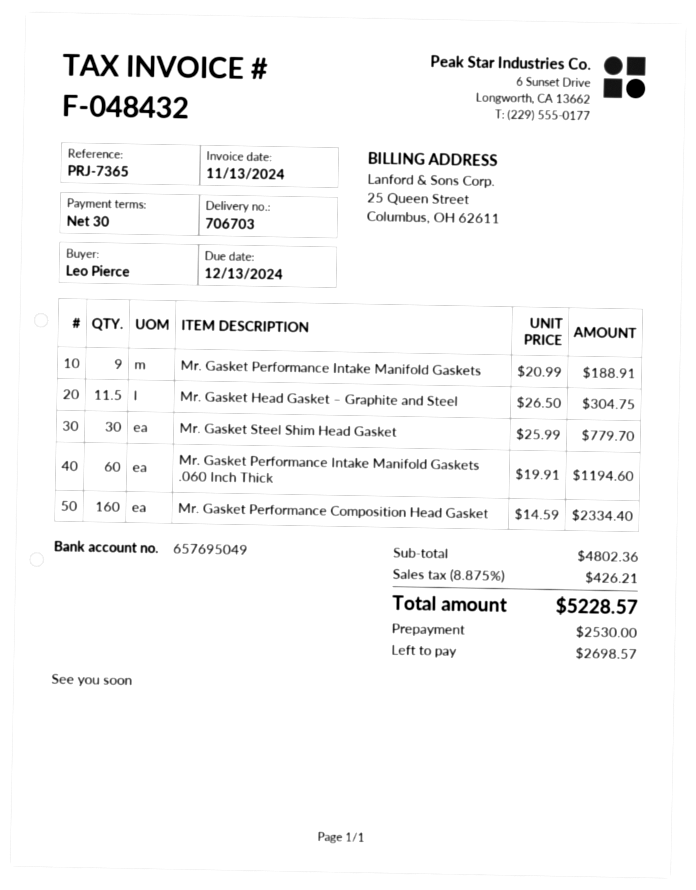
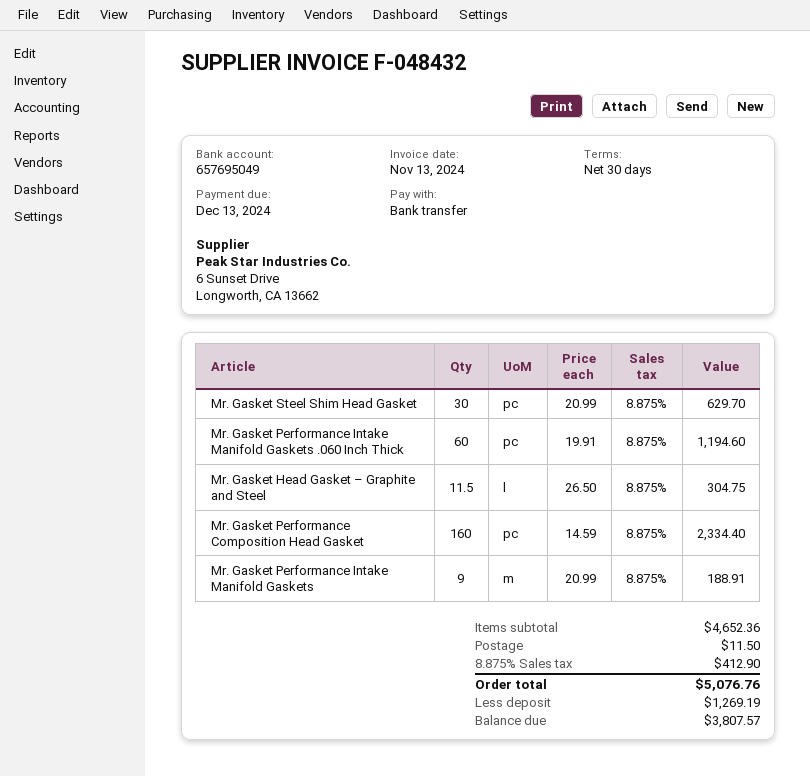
Mr. Gasket Steel Shim Head Gasket: 30 x 25.99 = 779.70 -> 30 x 20.99 = 629.70
subtotal: 4802.36 -> 4652.36
shipping: none -> 11.50
tax: 8.875% = 426.21 -> 8.875% = 412.90
total: 5228.57 -> 5076.76
deposit: 2530.00 -> 1269.19
balance: 2698.57 -> 3807.57

